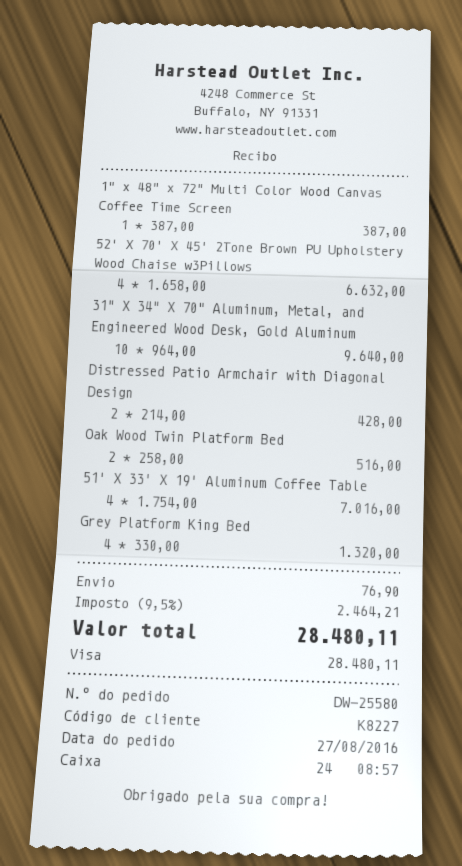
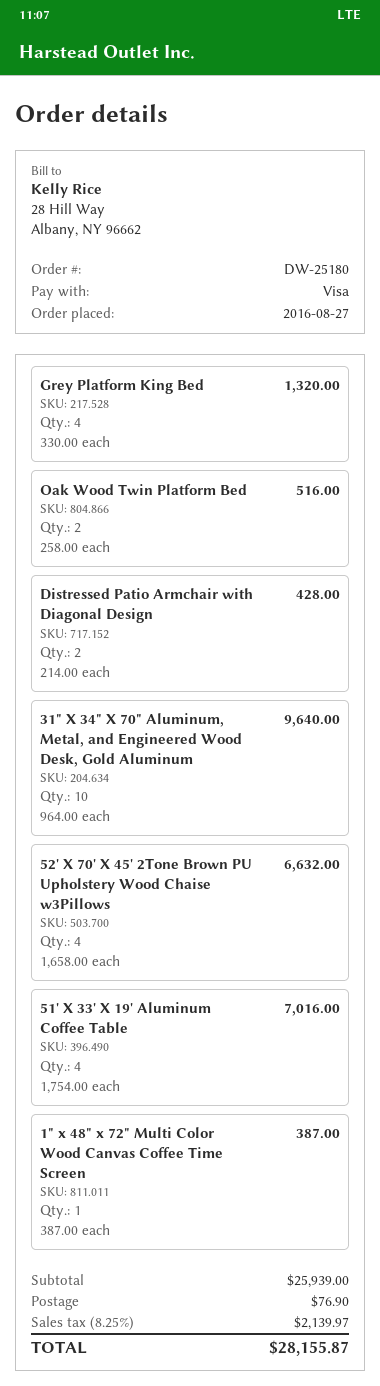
order number: DW-25580 -> DW-25180
tax: 9.5% = 2464.21 -> 8.25% = 2139.97
total: 28480.11 -> 28155.87

